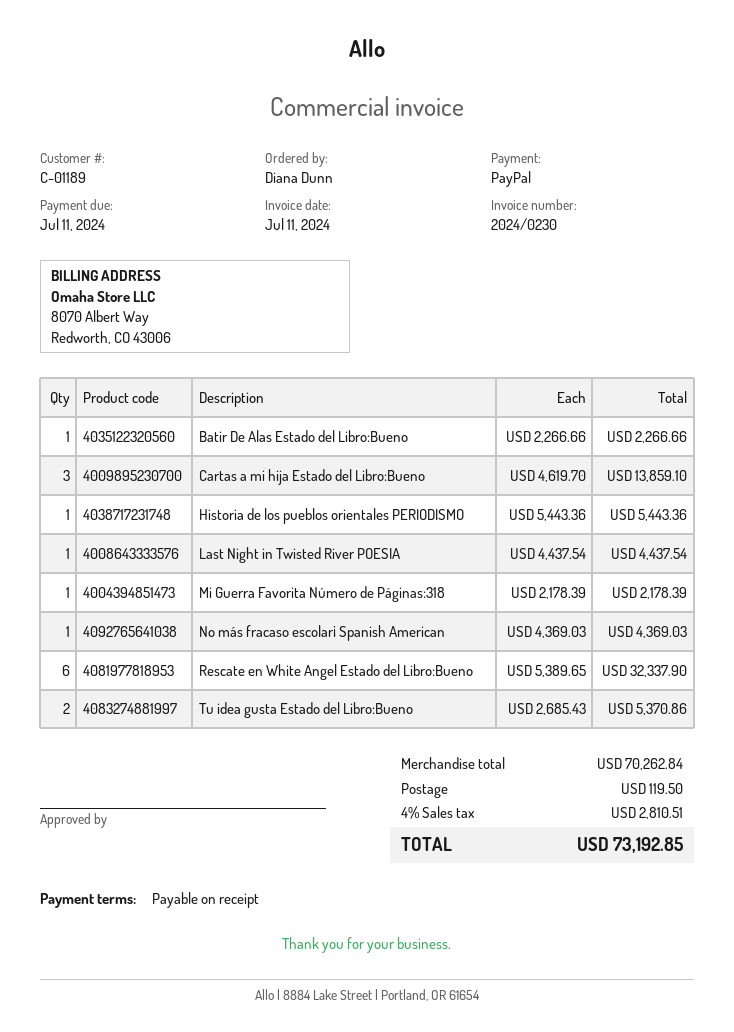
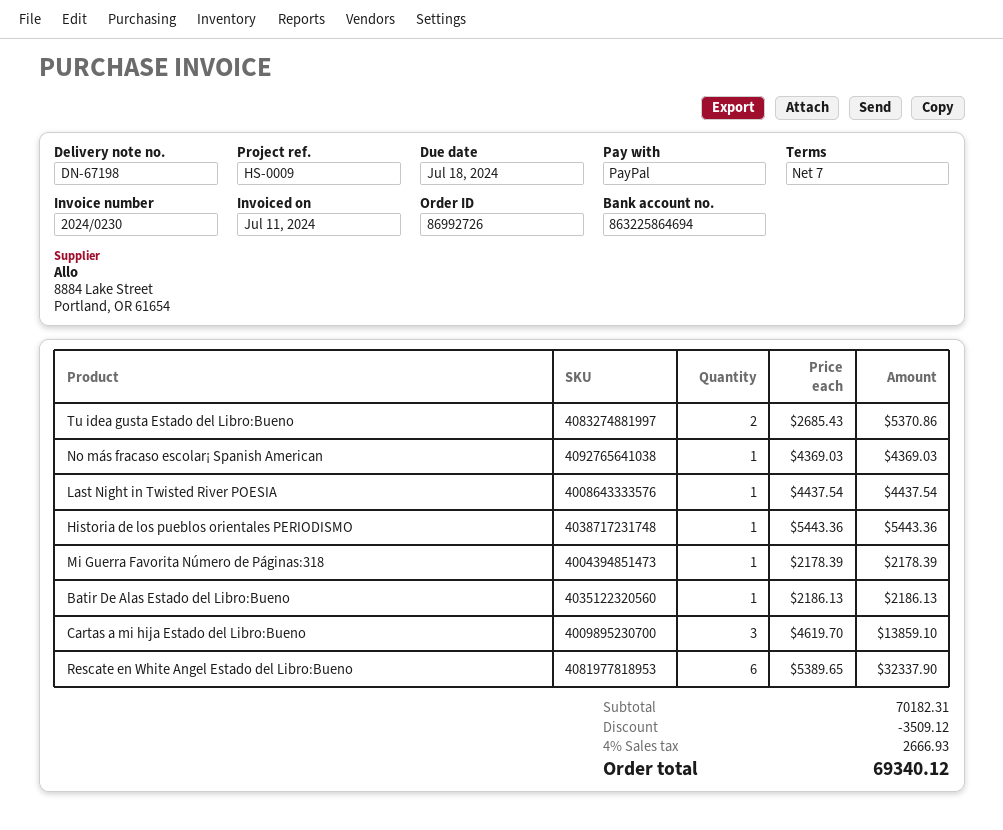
payment terms: on receipt -> 7 days
due date: 2024-07-11 -> 2024-07-18
Batir De Alas Estado del Libro:Bueno: 1 x 2266.66 = 2266.66 -> 1 x 2186.13 = 2186.13
subtotal: 70262.84 -> 70182.31
discount: none -> 3509.12
shipping: 119.50 -> none
tax: 4% = 2810.51 -> 4% = 2666.93
total: 73192.85 -> 69340.12

